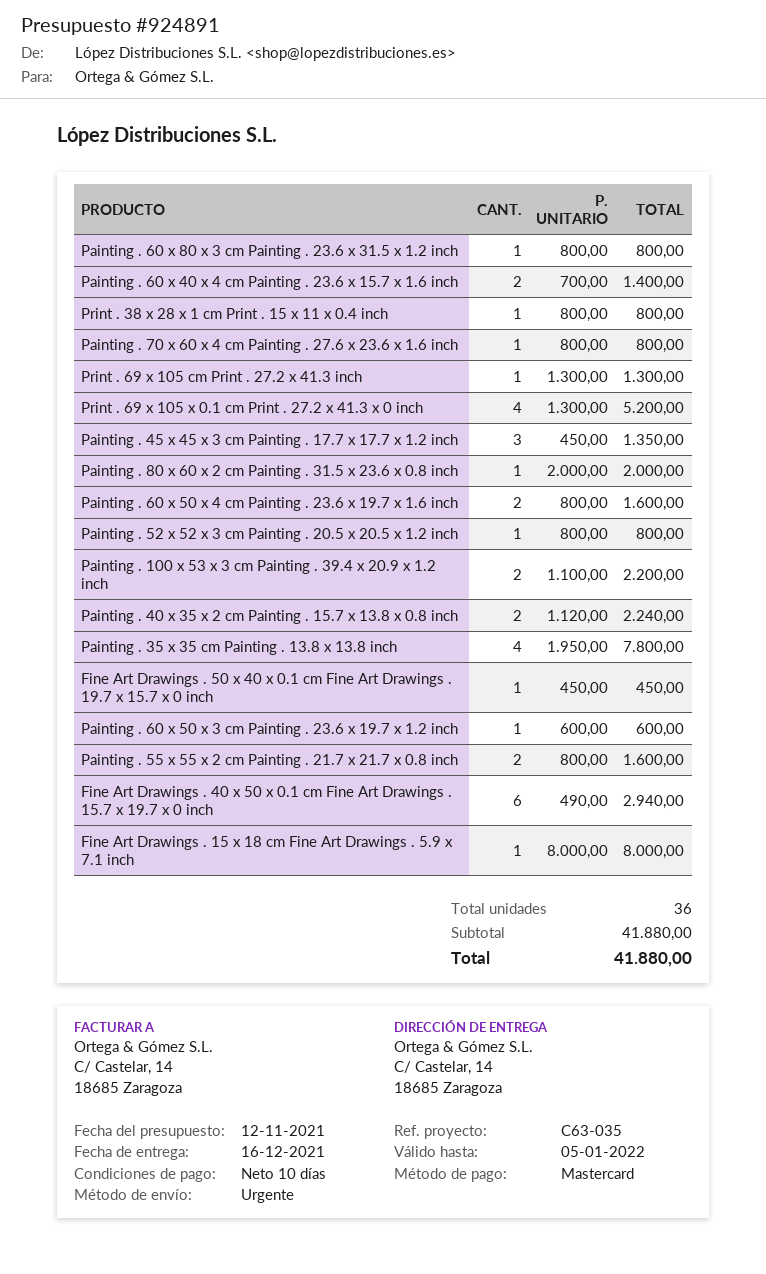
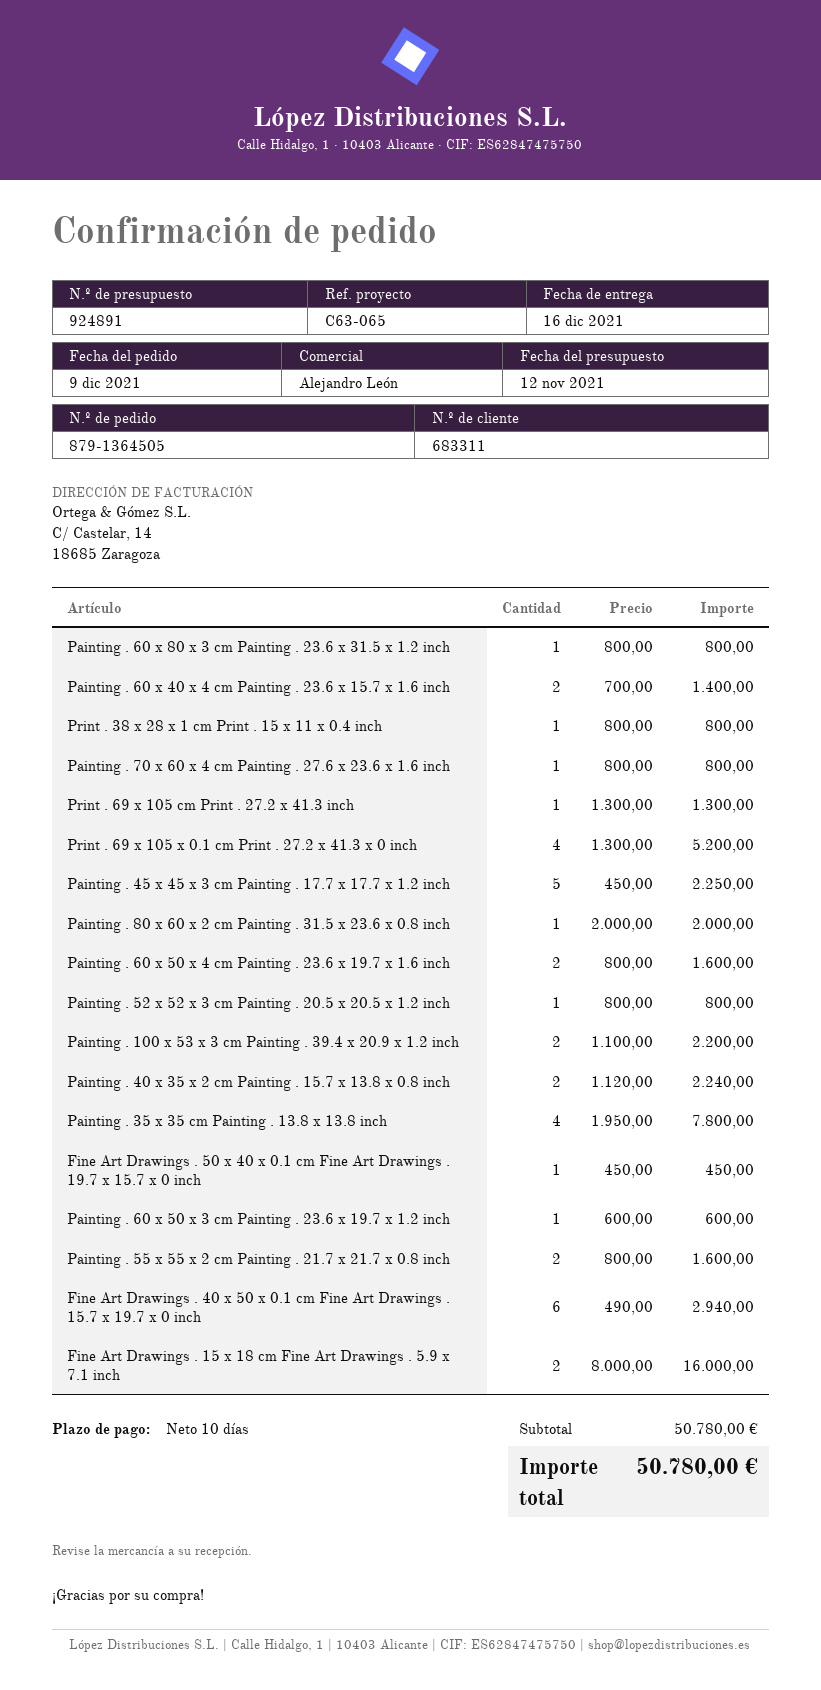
reference: C63-035 -> C63-065
Painting . 45 x 45 x 3 cm Painting . 17.7 x 17.7 x 1.2 inch: 3 x 450.00 = 1350.00 -> 5 x 450.00 = 2250.00
Fine Art Drawings . 15 x 18 cm Fine Art Drawings . 5.9 x 7.1 inch: 1 x 8000.00 = 8000.00 -> 2 x 8000.00 = 16000.00
subtotal: 41880.00 -> 50780.00
total: 41880.00 -> 50780.00

